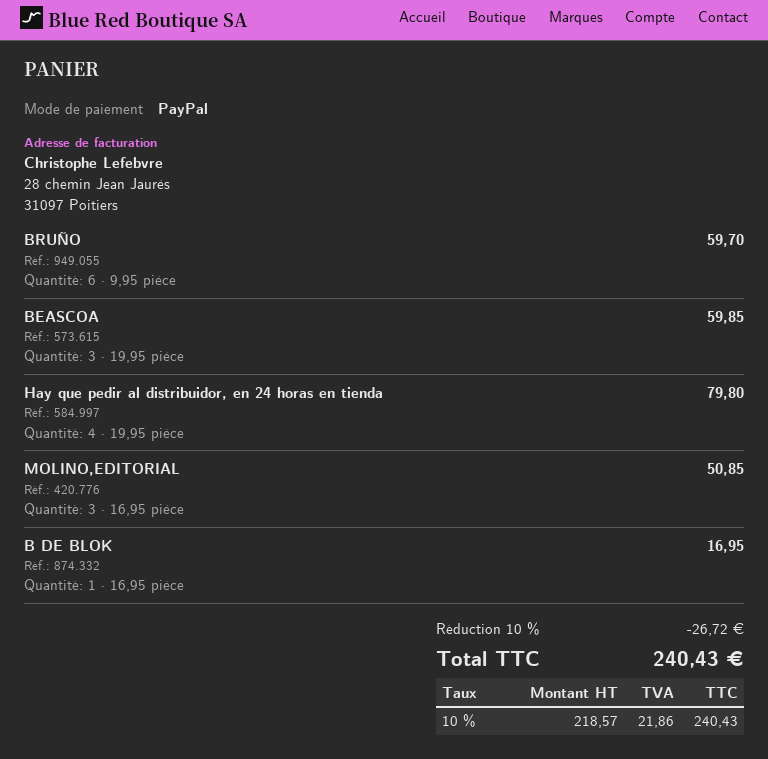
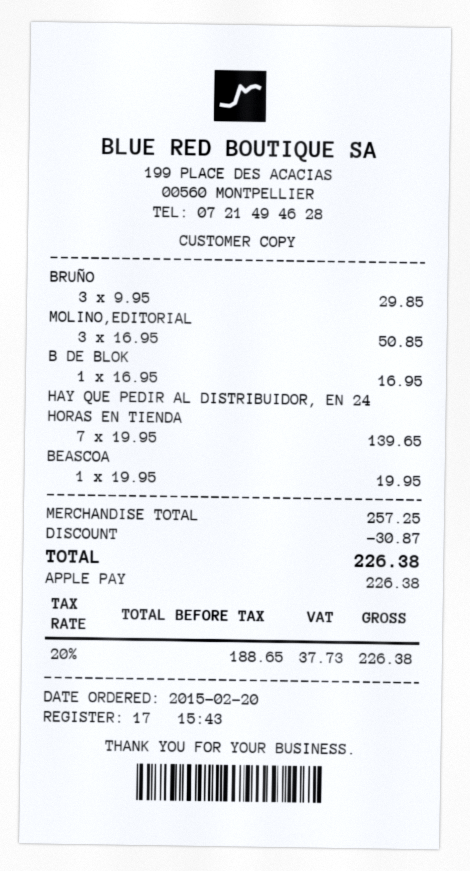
payment method: PayPal -> Apple Pay
BRUÑO: 6 x 9.95 = 59.70 -> 3 x 9.95 = 29.85
BEASCOA: 3 x 19.95 = 59.85 -> 1 x 19.95 = 19.95
Hay que pedir al distribuidor, en 24 horas en tienda: 4 x 19.95 = 79.80 -> 7 x 19.95 = 139.65
discount: 26.72 -> 30.87
net: 218.57 -> 188.65
tax: 10% = 21.86 -> 20% = 37.73
total: 240.43 -> 226.38

